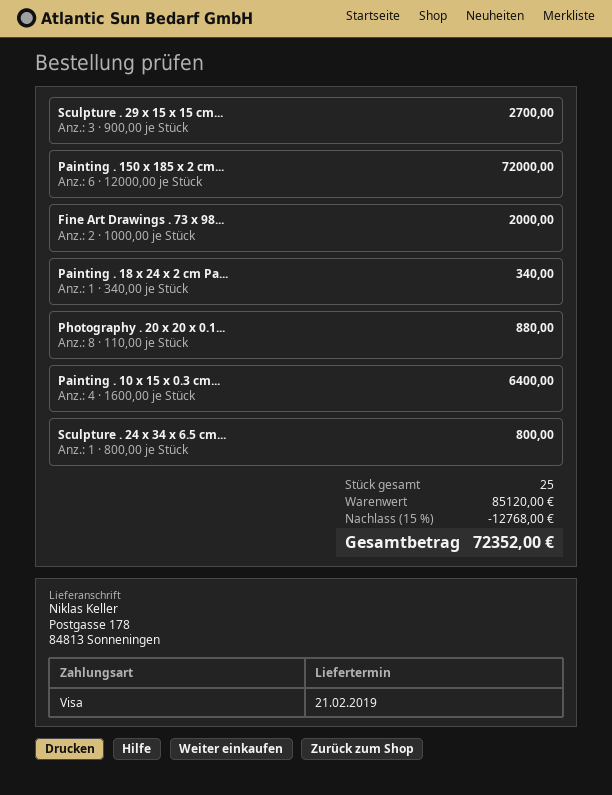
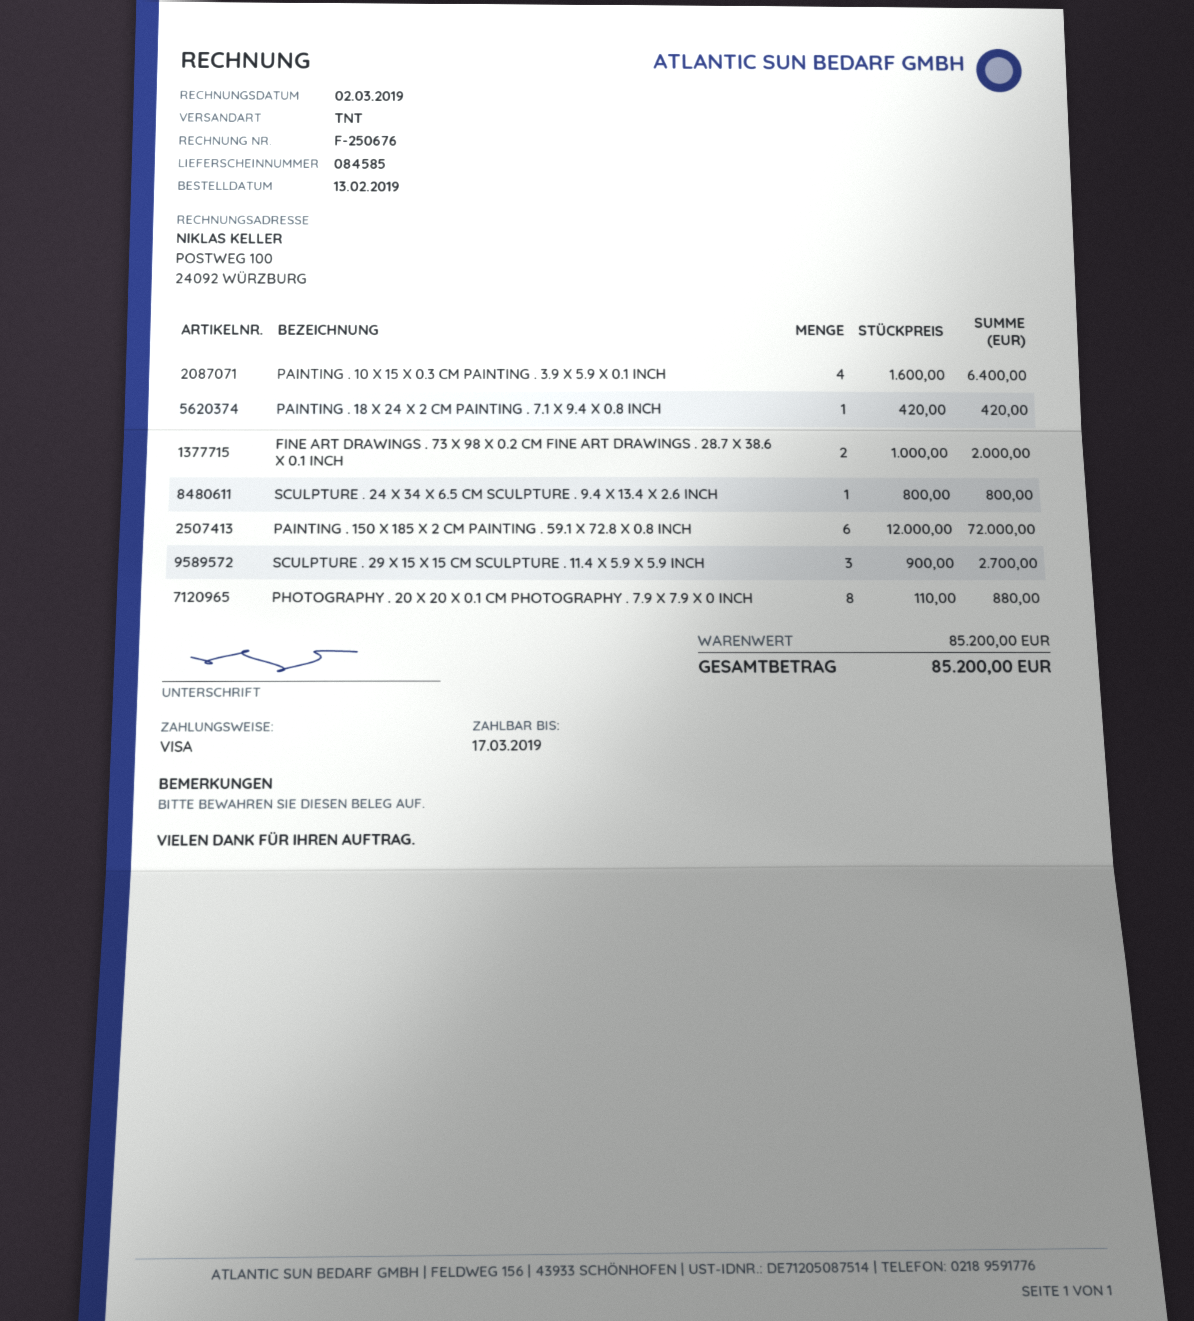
Painting . 18 x 24 x 2 cm Pa...: 1 x 340.00 = 340.00 -> 1 x 420.00 = 420.00
subtotal: 85120.00 -> 85200.00
discount: 15% = 12768.00 -> none
total: 72352.00 -> 85200.00

